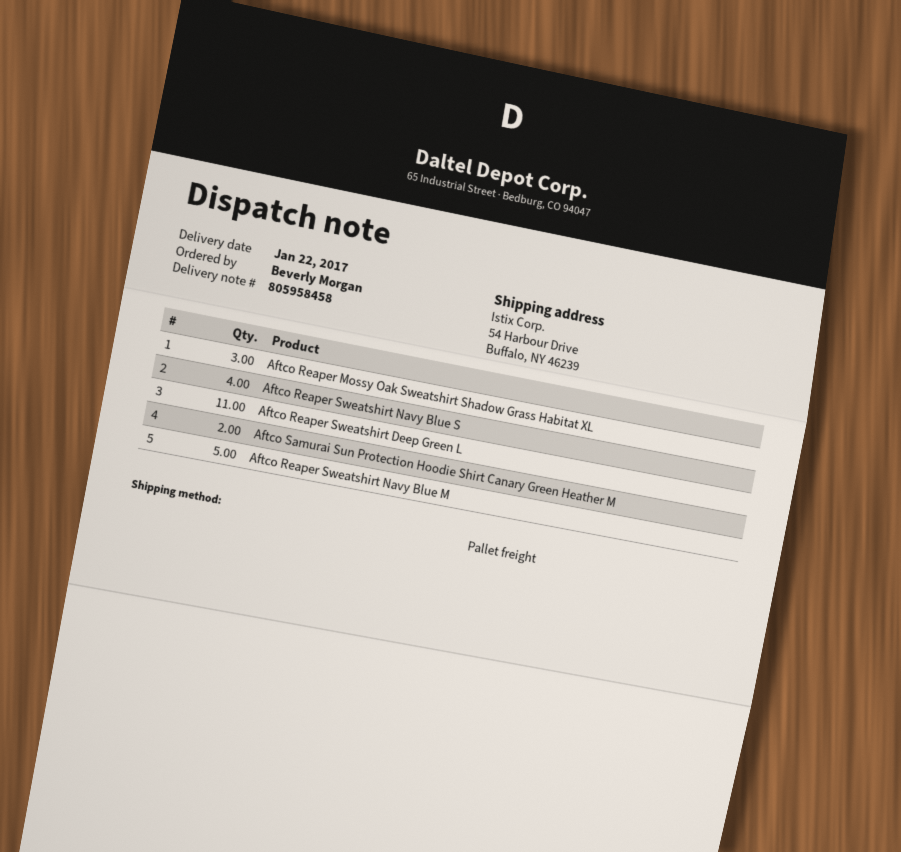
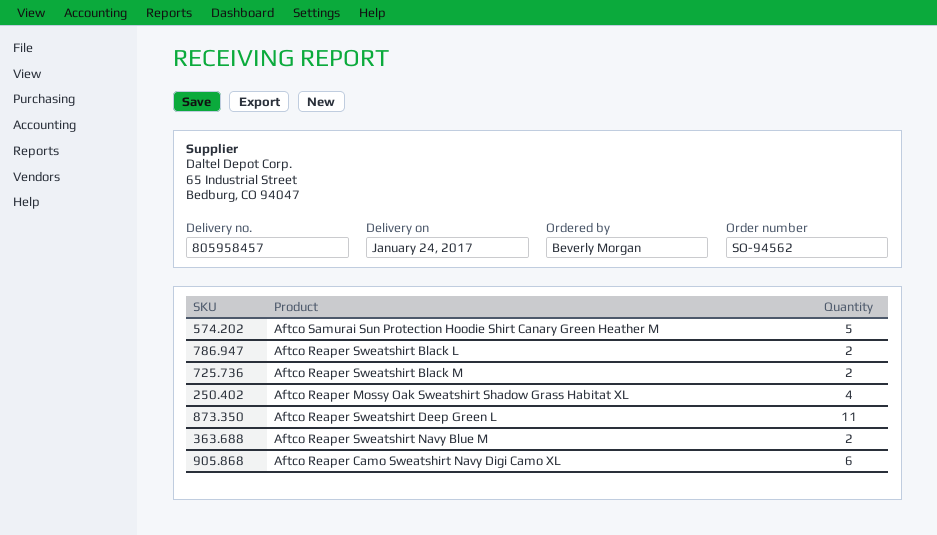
delivery note number: 805958458 -> 805958457
delivery date: 2017-01-22 -> 2017-01-24
Aftco Reaper Mossy Oak Sweatshirt Shadow Grass Habitat XL: 3 -> 4
Aftco Reaper Sweatshirt Navy Blue S: 4 -> none
Aftco Samurai Sun Protection Hoodie Shirt Canary Green Heather M: 2 -> 5
Aftco Reaper Sweatshirt Navy Blue M: 5 -> 2
Aftco Reaper Sweatshirt Black L: none -> 2
Aftco Reaper Sweatshirt Black M: none -> 2
Aftco Reaper Camo Sweatshirt Navy Digi Camo XL: none -> 6

